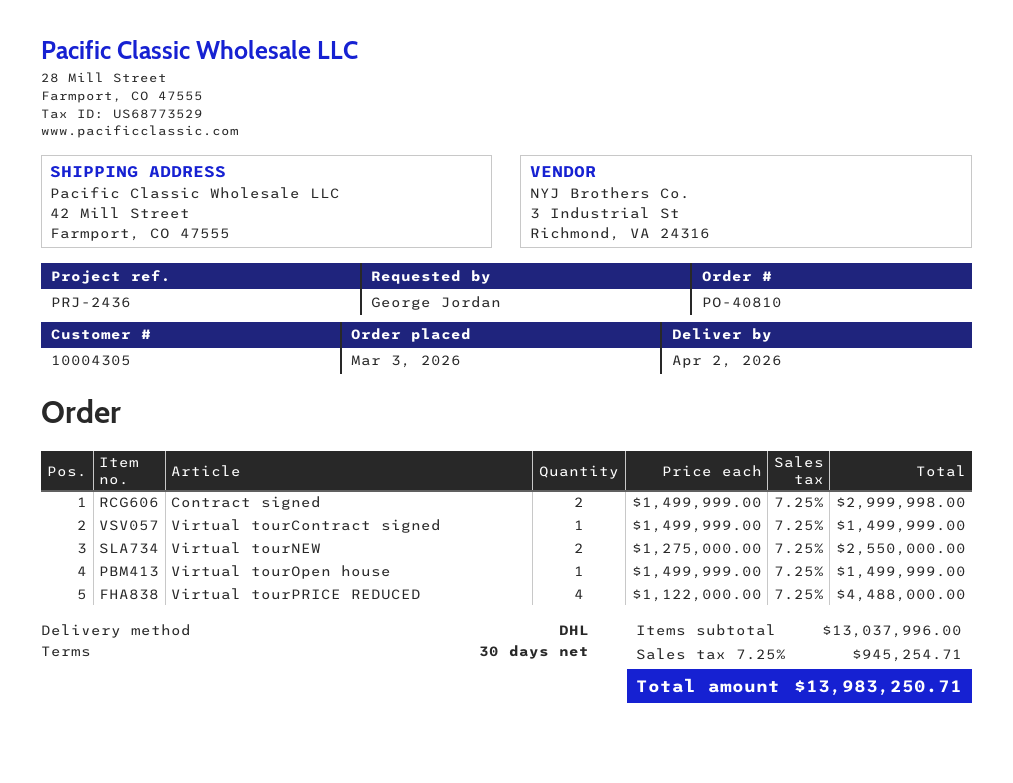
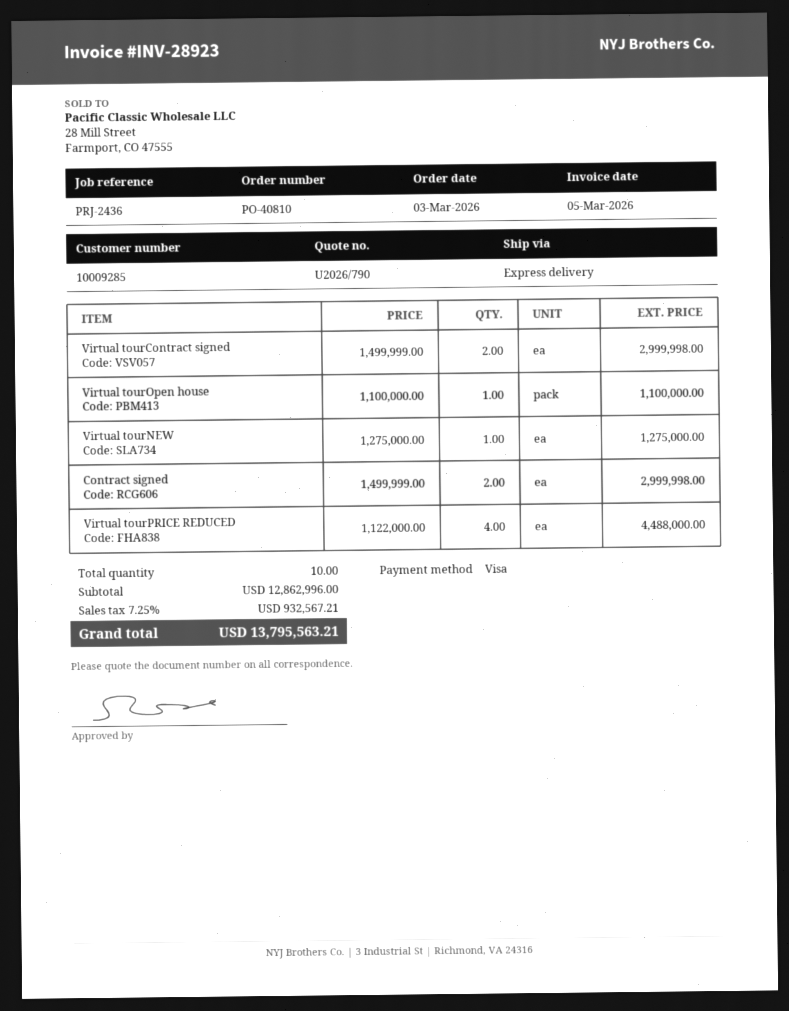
customer number: 10004305 -> 10009285
shipping method: DHL -> express
Virtual tourContract signed: 1 x 1499999.00 = 1499999.00 -> 2 x 1499999.00 = 2999998.00
Virtual tourNEW: 2 x 1275000.00 = 2550000.00 -> 1 x 1275000.00 = 1275000.00
Virtual tourOpen house: 1 x 1499999.00 = 1499999.00 -> 1 x 1100000.00 = 1100000.00
subtotal: 13037996.00 -> 12862996.00
tax: 7.25% = 945254.71 -> 7.25% = 932567.21
total: 13983250.71 -> 13795563.21

